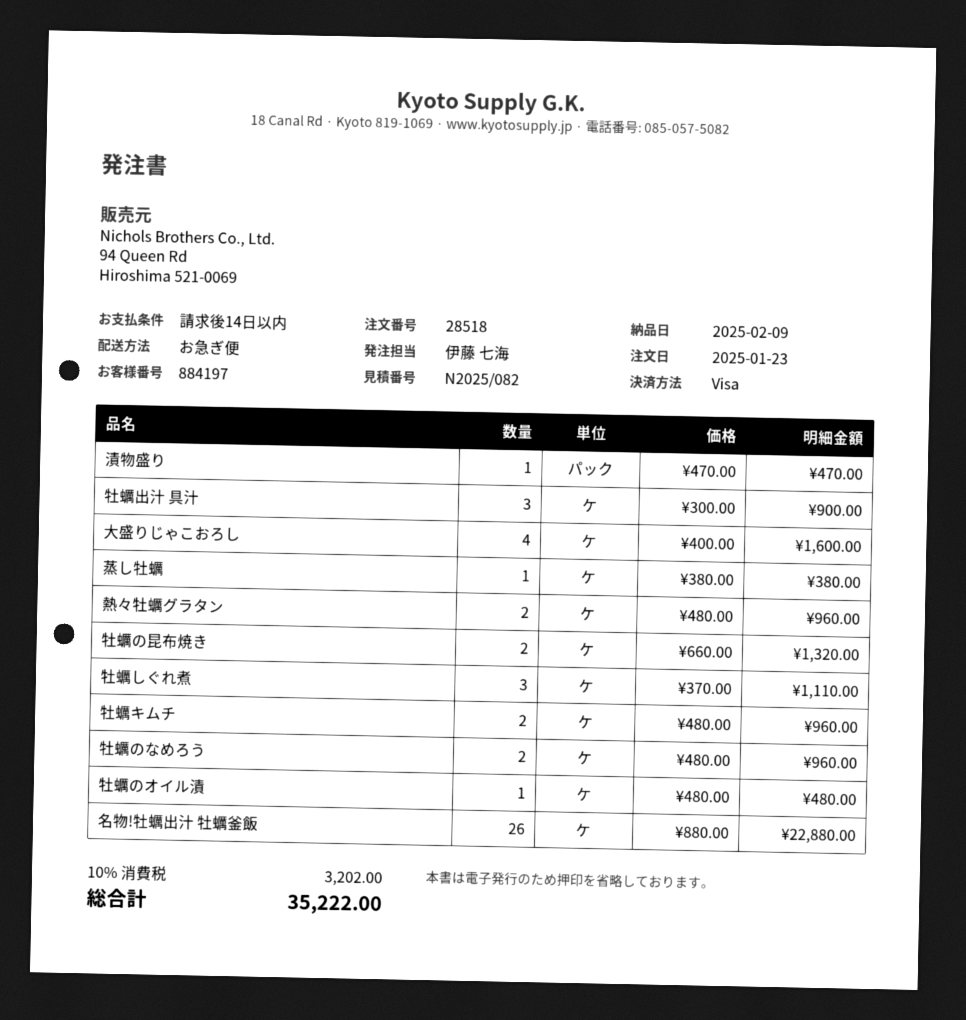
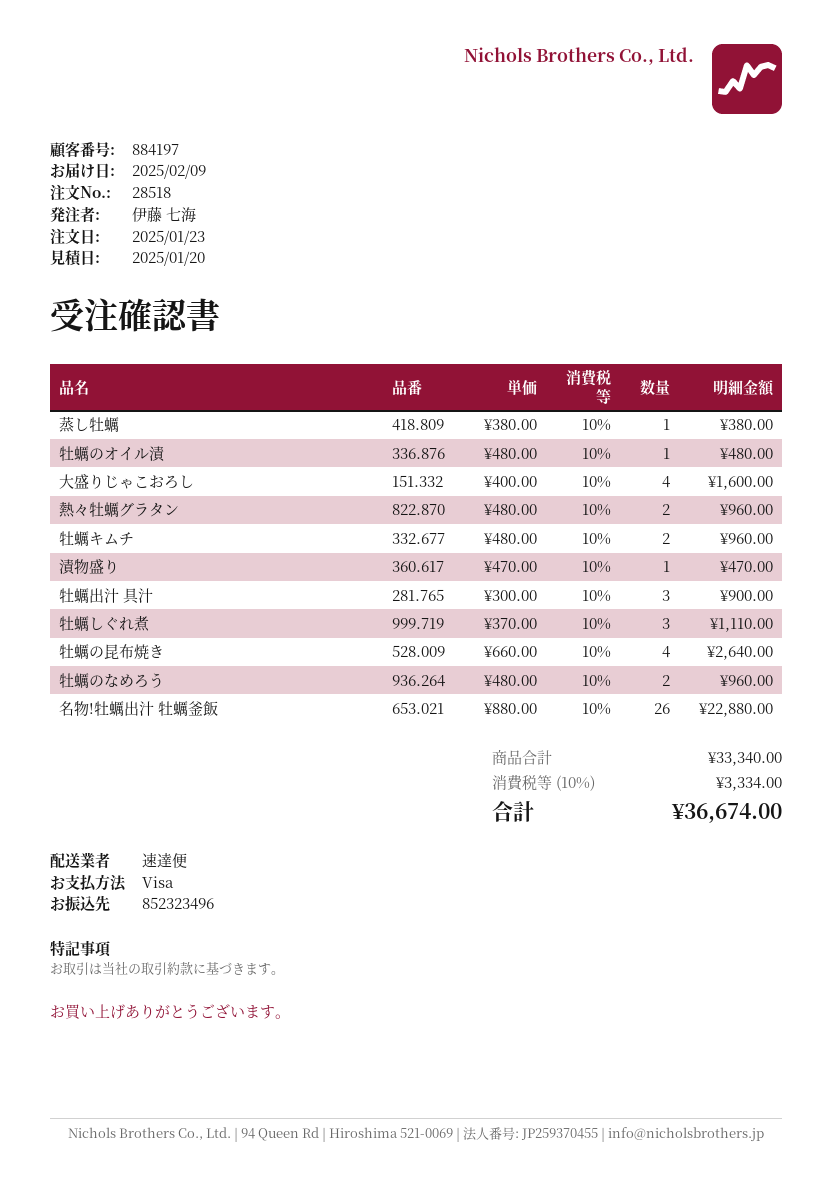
牡蠣の昆布焼き: 2 x 660.00 = 1320.00 -> 4 x 660.00 = 2640.00
tax: 10% = 3202.00 -> 10% = 3334.00
total: 35222.00 -> 36674.00

